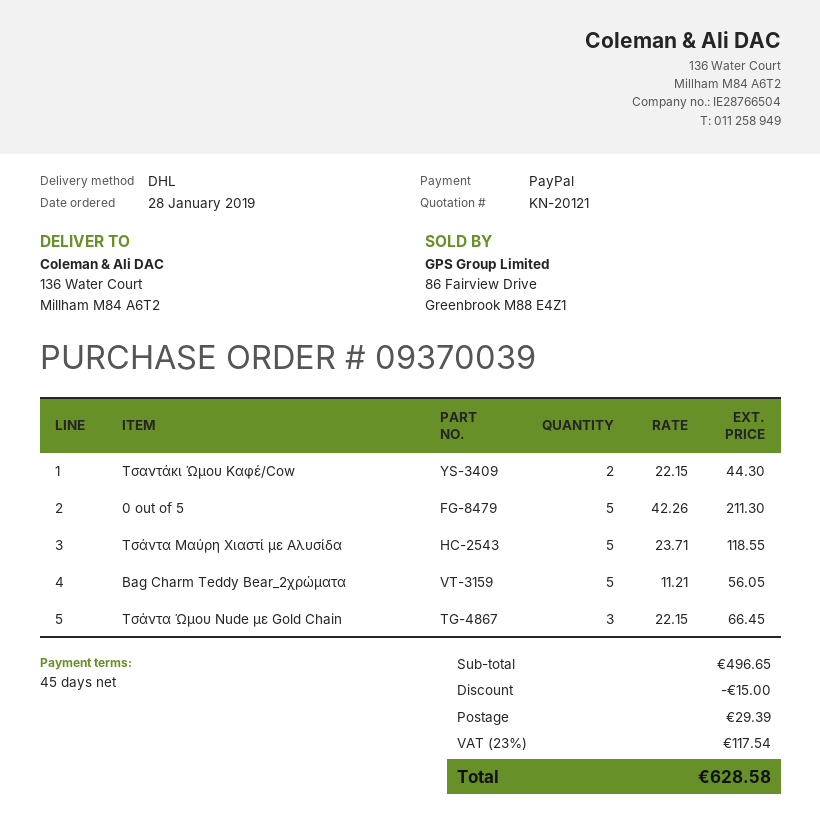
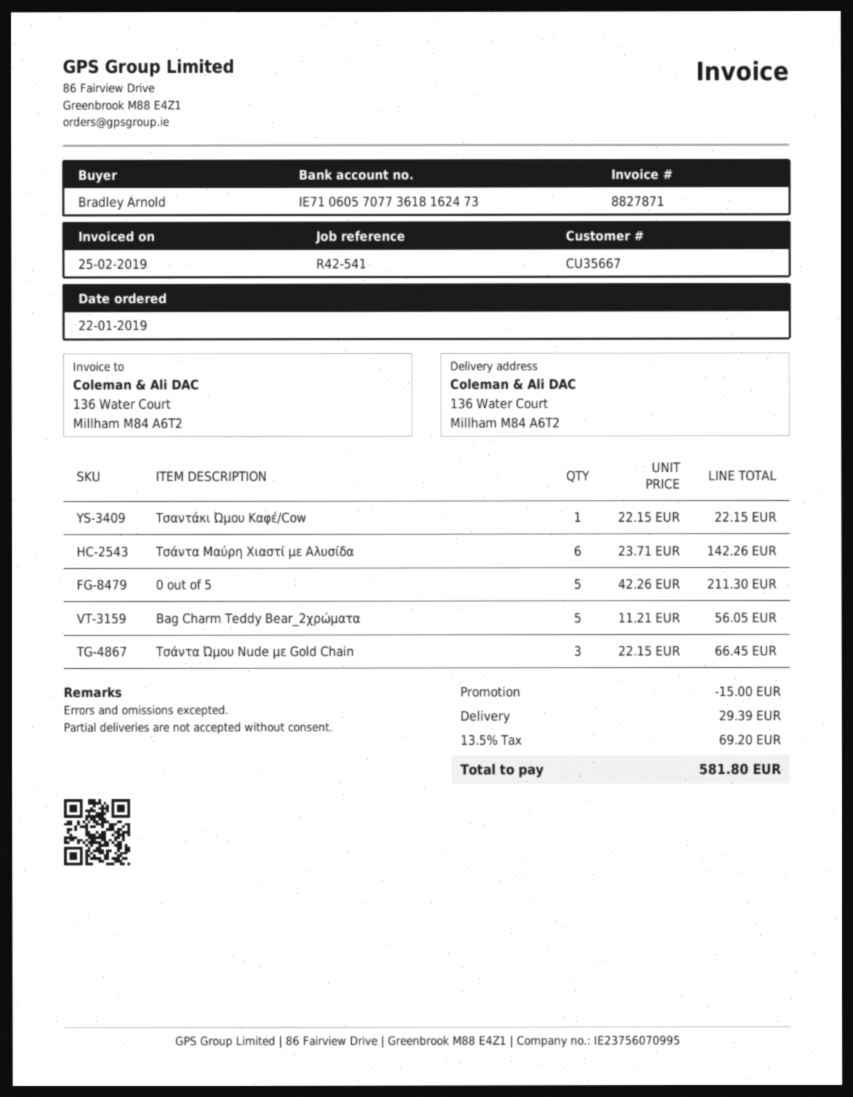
order date: 2019-01-28 -> 2019-01-22
Τσαντάκι Ώμου Καφέ/Cow: 2 x 22.15 = 44.30 -> 1 x 22.15 = 22.15
Τσάντα Μαύρη Χιαστί με Αλυσίδα: 5 x 23.71 = 118.55 -> 6 x 23.71 = 142.26
tax: 23% = 117.54 -> 13.5% = 69.20
total: 628.58 -> 581.80

